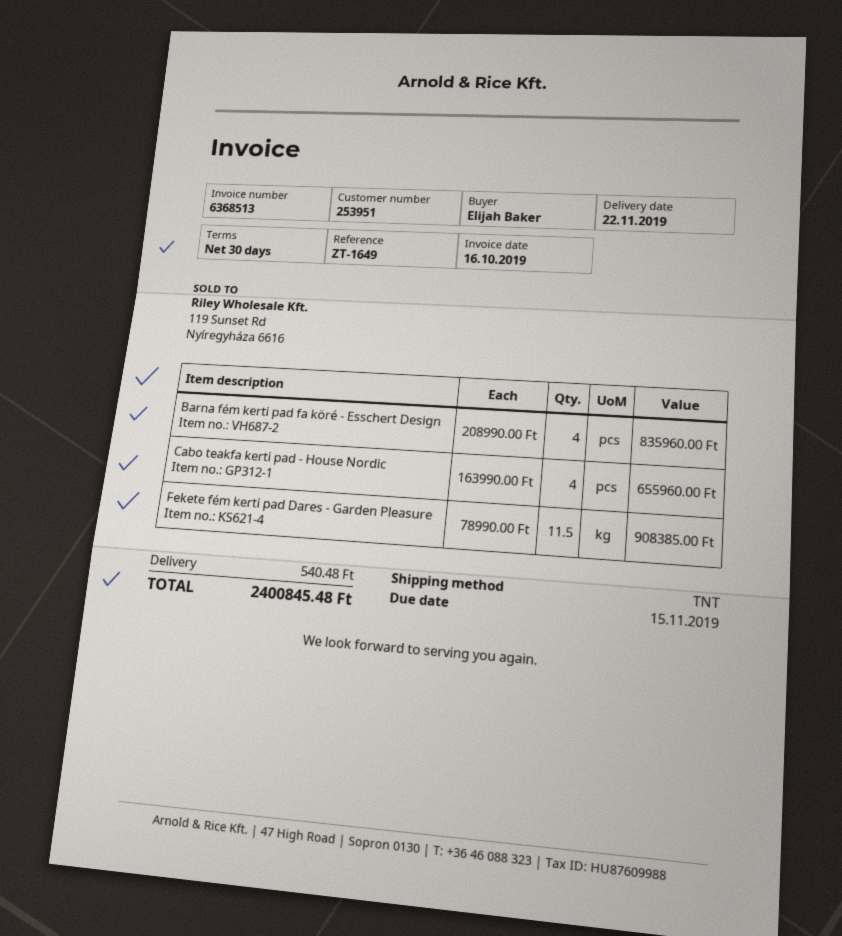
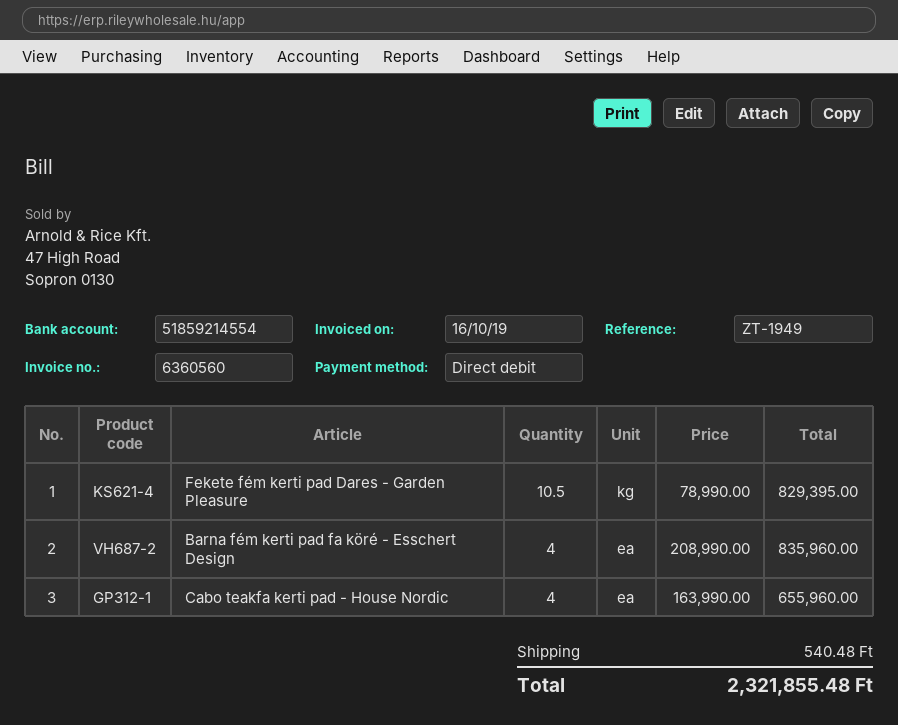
invoice number: 6368513 -> 6360560
reference: ZT-1649 -> ZT-1949
Fekete fém kerti pad Dares - Garden Pleasure: 11.5 x 78990.00 = 908385.00 -> 10.5 x 78990.00 = 829395.00
total: 2400845.48 -> 2321855.48

